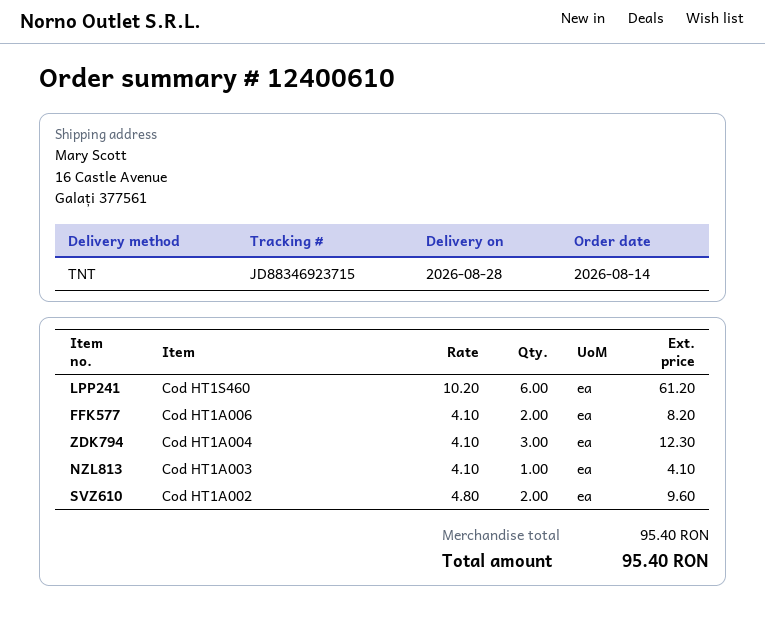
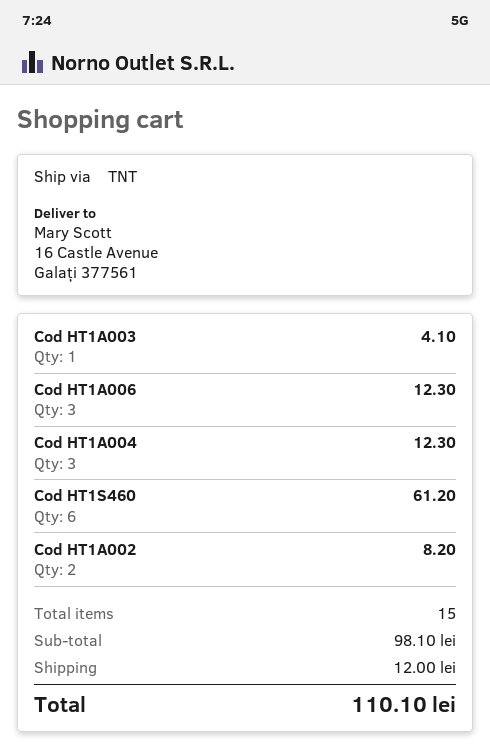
Cod HT1A006: 2 for 8.20 -> 3 for 12.30
Cod HT1A002: 2 for 9.60 -> 2 for 8.20
subtotal: 95.40 -> 98.10
shipping: none -> 12.00
total: 95.40 -> 110.10

